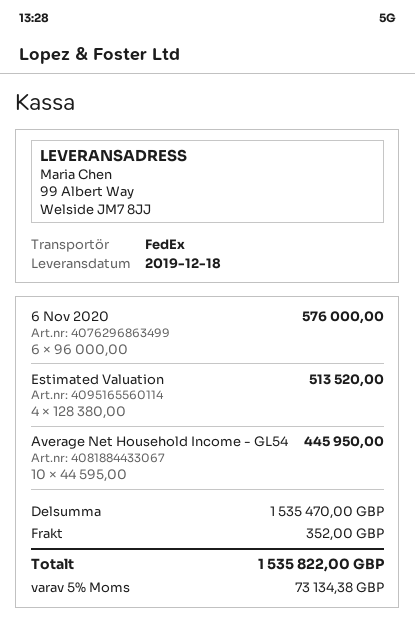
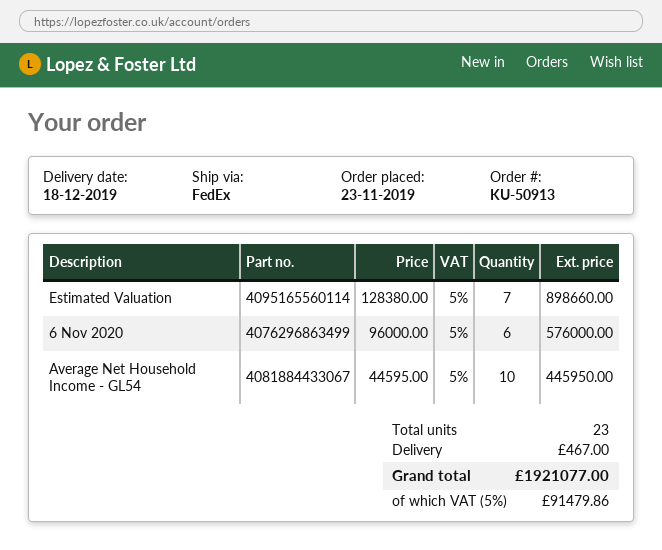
Estimated Valuation: 4 x 128380.00 = 513520.00 -> 7 x 128380.00 = 898660.00
shipping: 352.00 -> 467.00
tax: 5% = 73134.38 -> 5% = 91479.86
total: 1535822.00 -> 1921077.00

